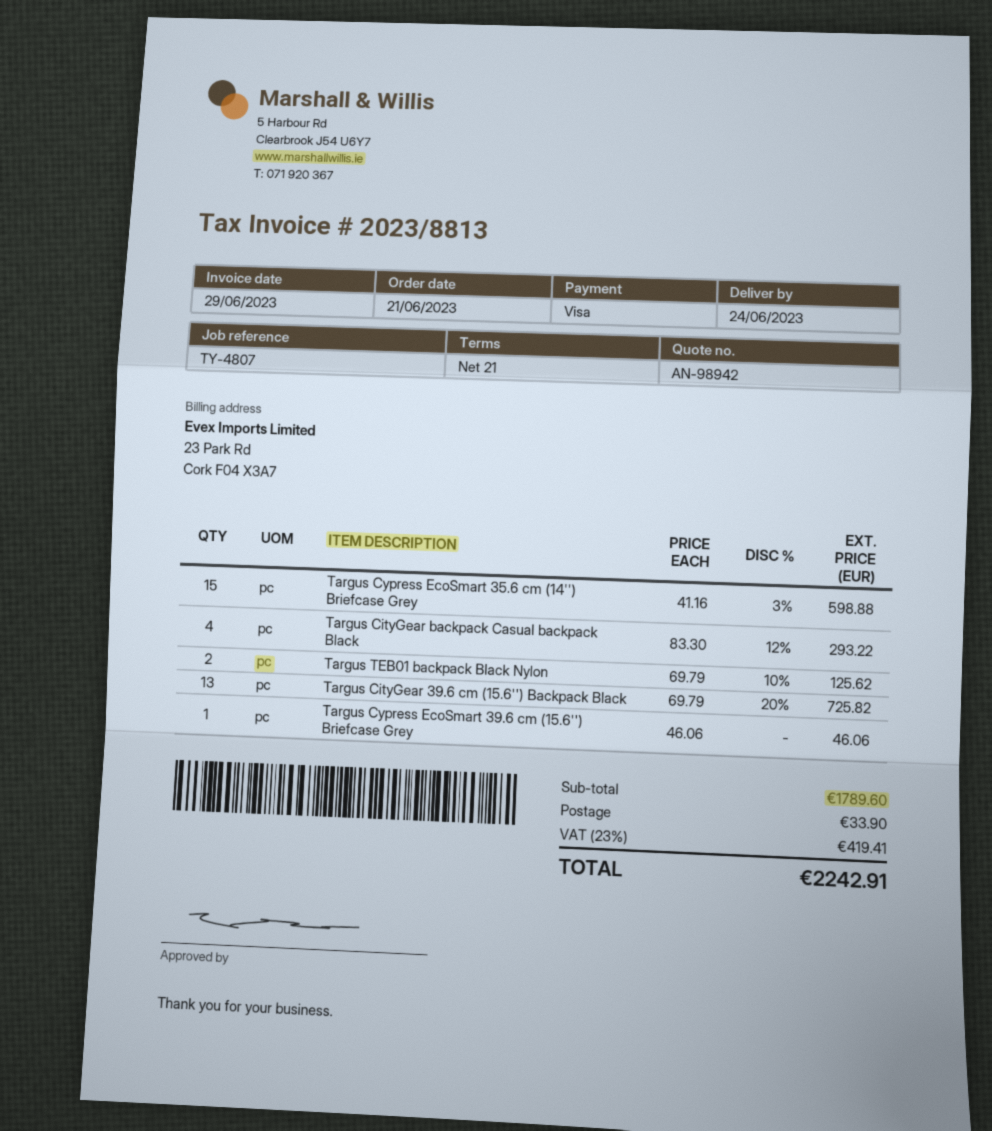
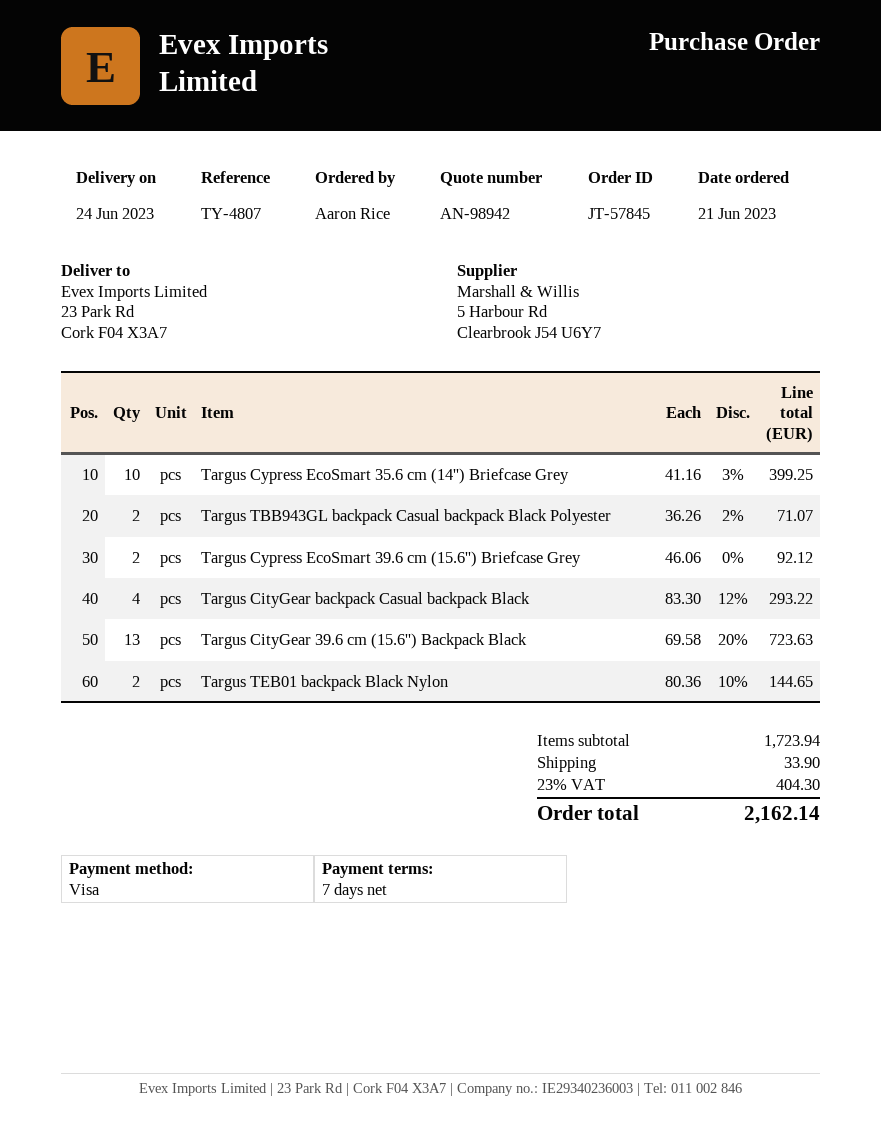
payment terms: 21 days -> 7 days
Targus Cypress EcoSmart 35.6 cm (14'') Briefcase Grey: 15 x 41.16 - 3% = 598.88 -> 10 x 41.16 - 3% = 399.25
Targus TEB01 backpack Black Nylon: 2 x 69.79 - 10% = 125.62 -> 2 x 80.36 - 10% = 144.65
Targus CityGear 39.6 cm (15.6'') Backpack Black: 13 x 69.79 - 20% = 725.82 -> 13 x 69.58 - 20% = 723.63
Targus Cypress EcoSmart 39.6 cm (15.6'') Briefcase Grey: 1 x 46.06 = 46.06 -> 2 x 46.06 = 92.12
Targus TBB943GL backpack Casual backpack Black Polyester: none -> 2 x 36.26 - 2% = 71.07
subtotal: 1789.60 -> 1723.94
tax: 23% = 419.41 -> 23% = 404.30
total: 2242.91 -> 2162.14

